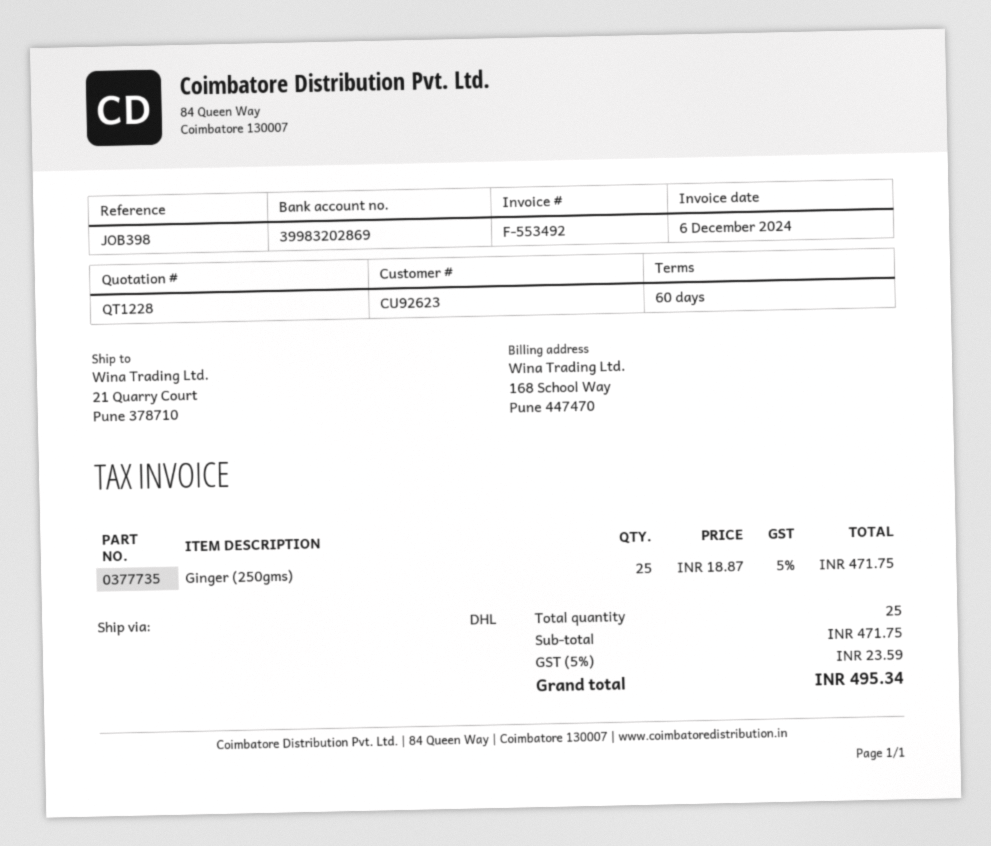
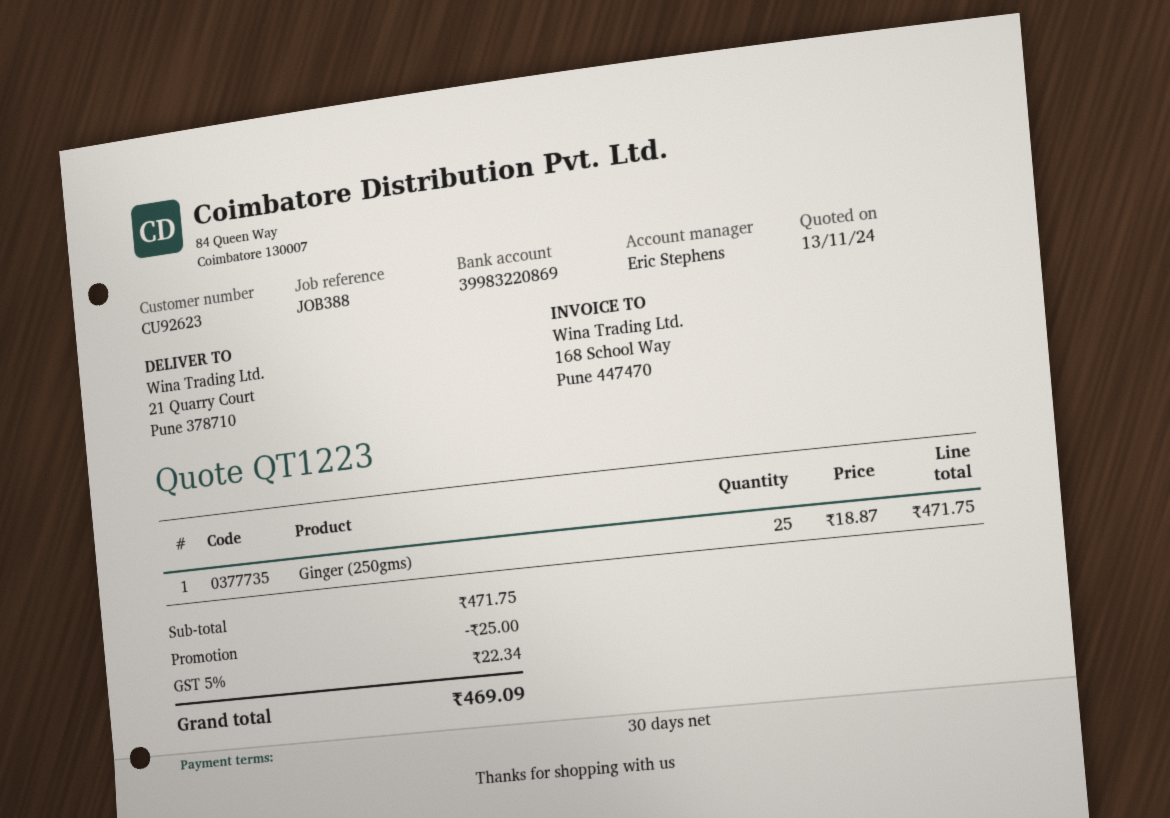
quote number: QT1228 -> QT1223
payment terms: 60 days -> 30 days
reference: JOB398 -> JOB388
bank account: 39983202869 -> 39983220869
discount: none -> 25.00
tax: 5% = 23.59 -> 5% = 22.34
total: 495.34 -> 469.09

